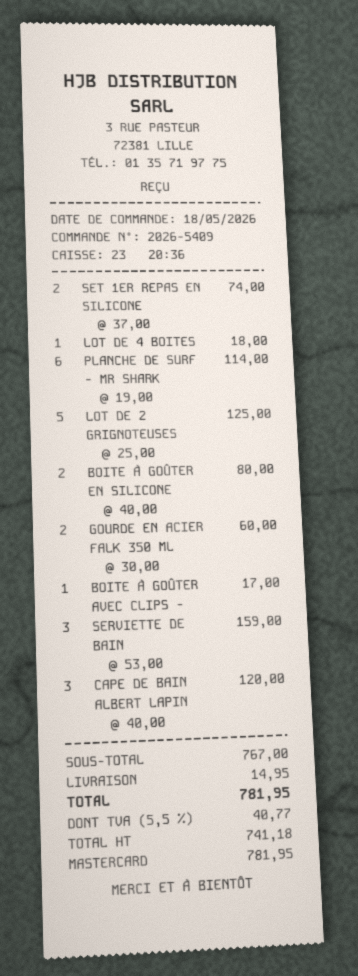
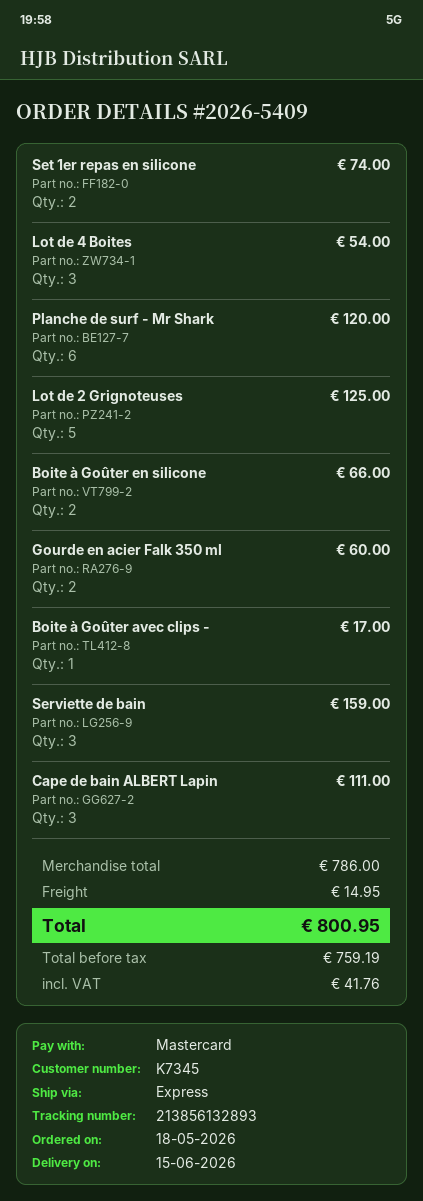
LOT DE 4 BOITES: 1 for 18.00 -> 3 for 54.00
PLANCHE DE SURF - MR SHARK: 6 for 114.00 -> 6 for 120.00
BOITE À GOÛTER EN SILICONE: 2 for 80.00 -> 2 for 66.00
CAPE DE BAIN ALBERT LAPIN: 3 for 120.00 -> 3 for 111.00
subtotal: 767.00 -> 786.00
net: 741.18 -> 759.19
tax: 40.77 -> 41.76
total: 781.95 -> 800.95

